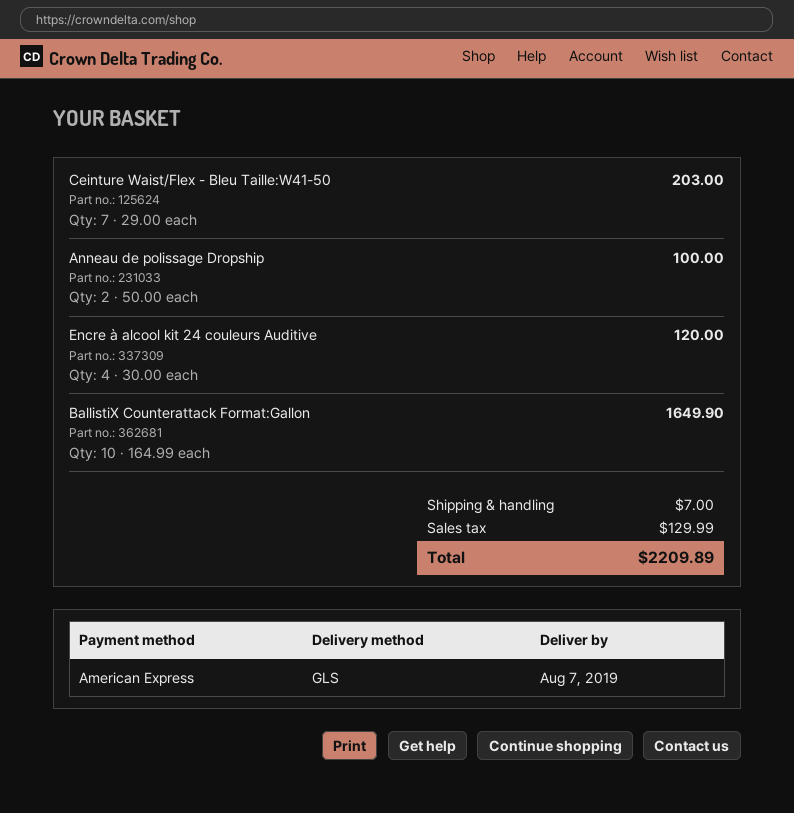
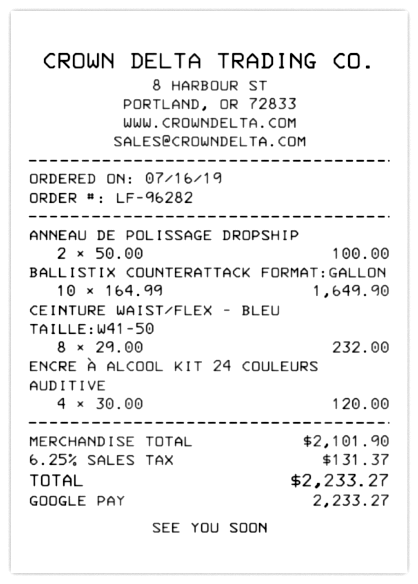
payment method: American Express -> Google Pay
Ceinture Waist/Flex - Bleu Taille:W41-50: 7 x 29.00 = 203.00 -> 8 x 29.00 = 232.00
shipping: 7.00 -> none
tax: 129.99 -> 131.37
total: 2209.89 -> 2233.27

